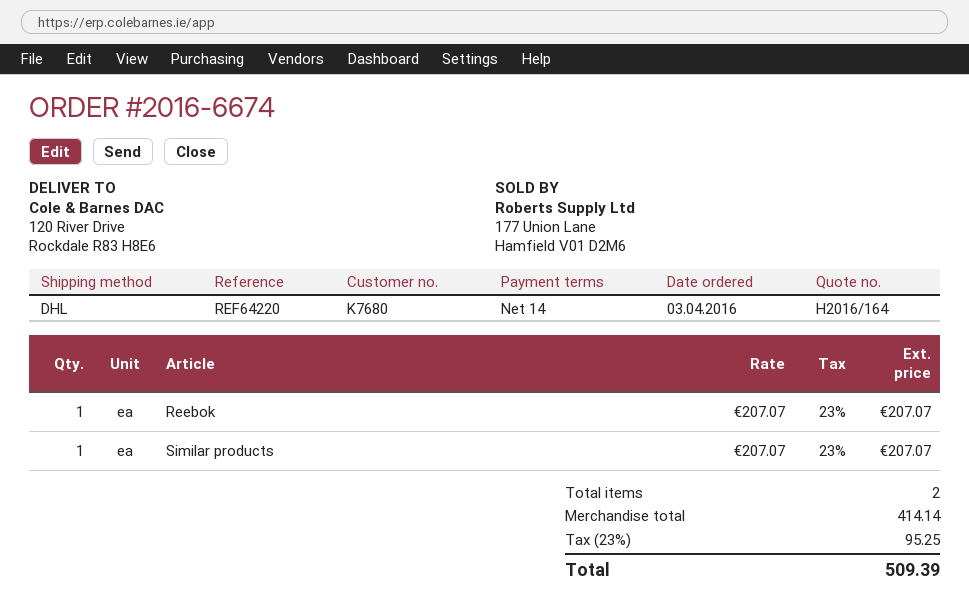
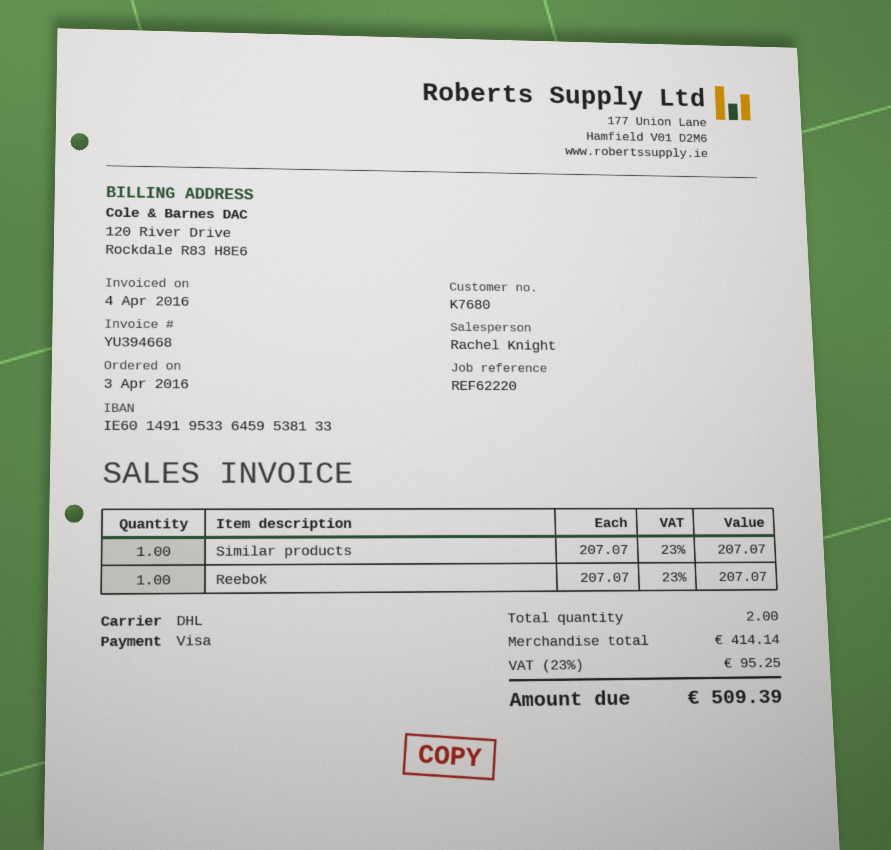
reference: REF64220 -> REF62220

